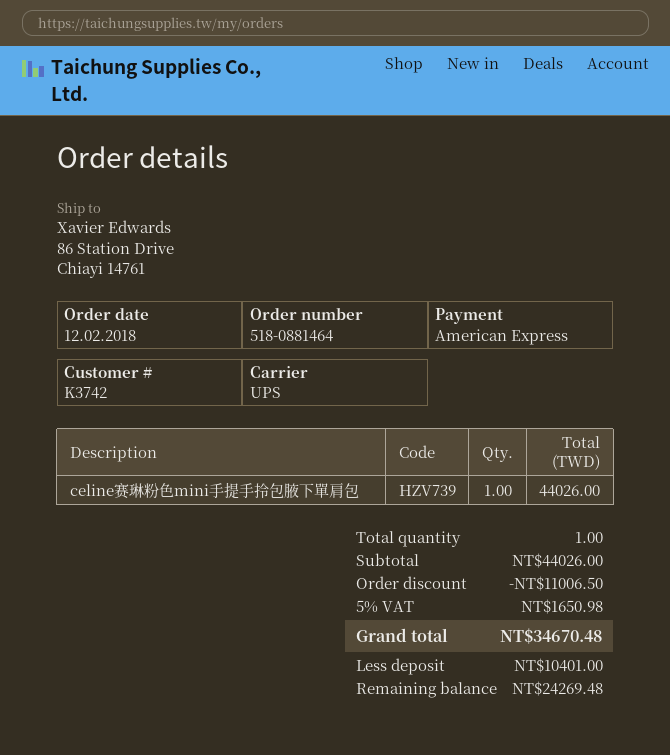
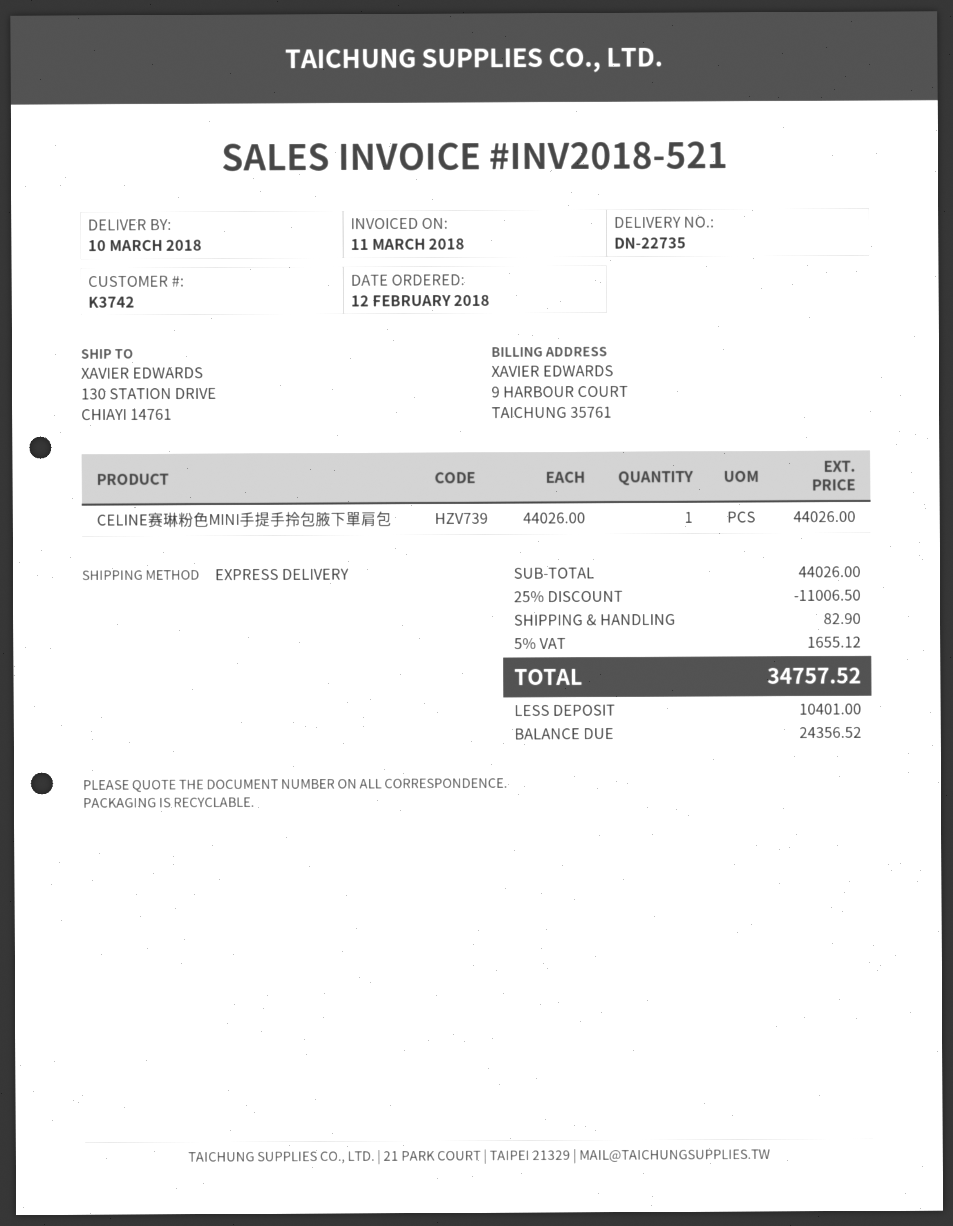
shipping method: UPS -> express
ship to: 86 Station Drive, Chiayi 14761 -> 130 STATION DRIVE, CHIAYI 14761
shipping: none -> 82.90
tax: 5% = 1650.98 -> 5% = 1655.12
total: 34670.48 -> 34757.52
balance: 24269.48 -> 24356.52

